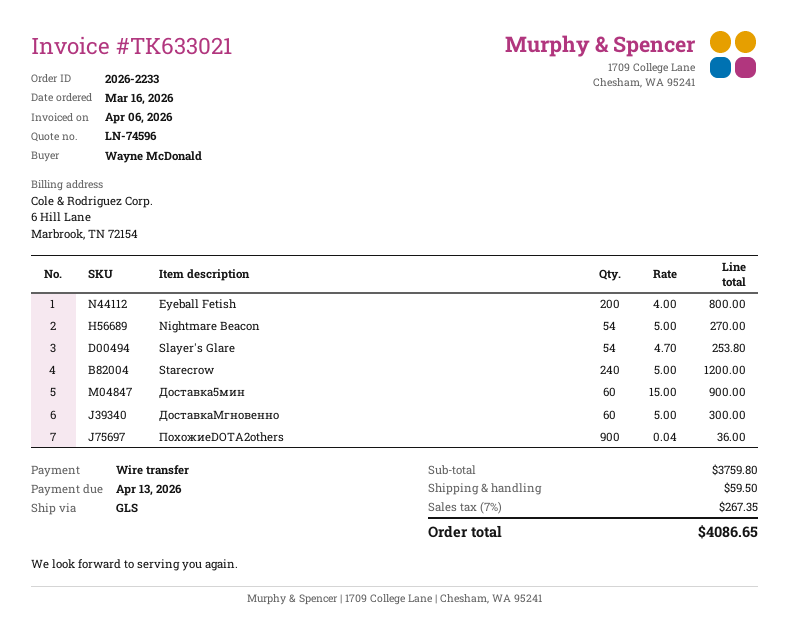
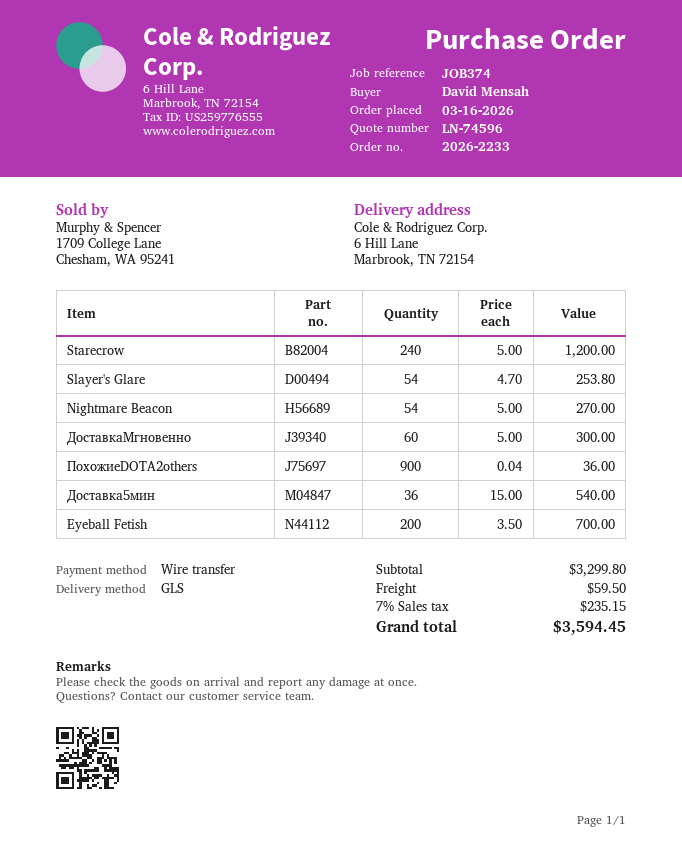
ordered by: Wayne McDonald -> David Mensah
Eyeball Fetish: 200 x 4.00 = 800.00 -> 200 x 3.50 = 700.00
Доставка5мин: 60 x 15.00 = 900.00 -> 36 x 15.00 = 540.00
subtotal: 3759.80 -> 3299.80
tax: 7% = 267.35 -> 7% = 235.15
total: 4086.65 -> 3594.45

